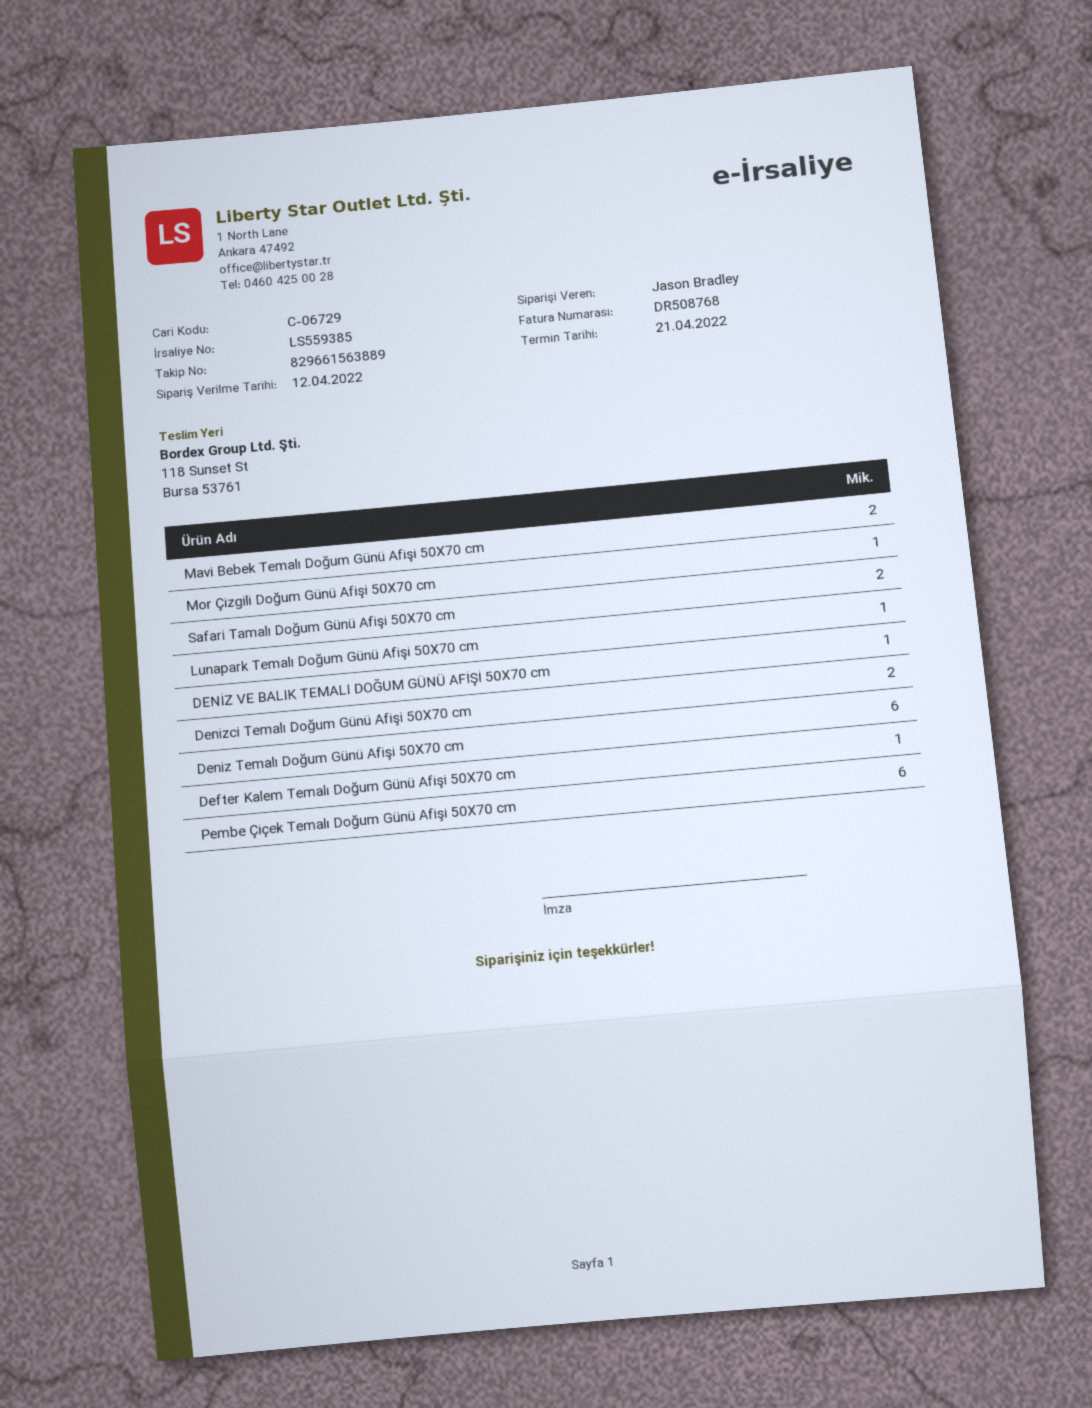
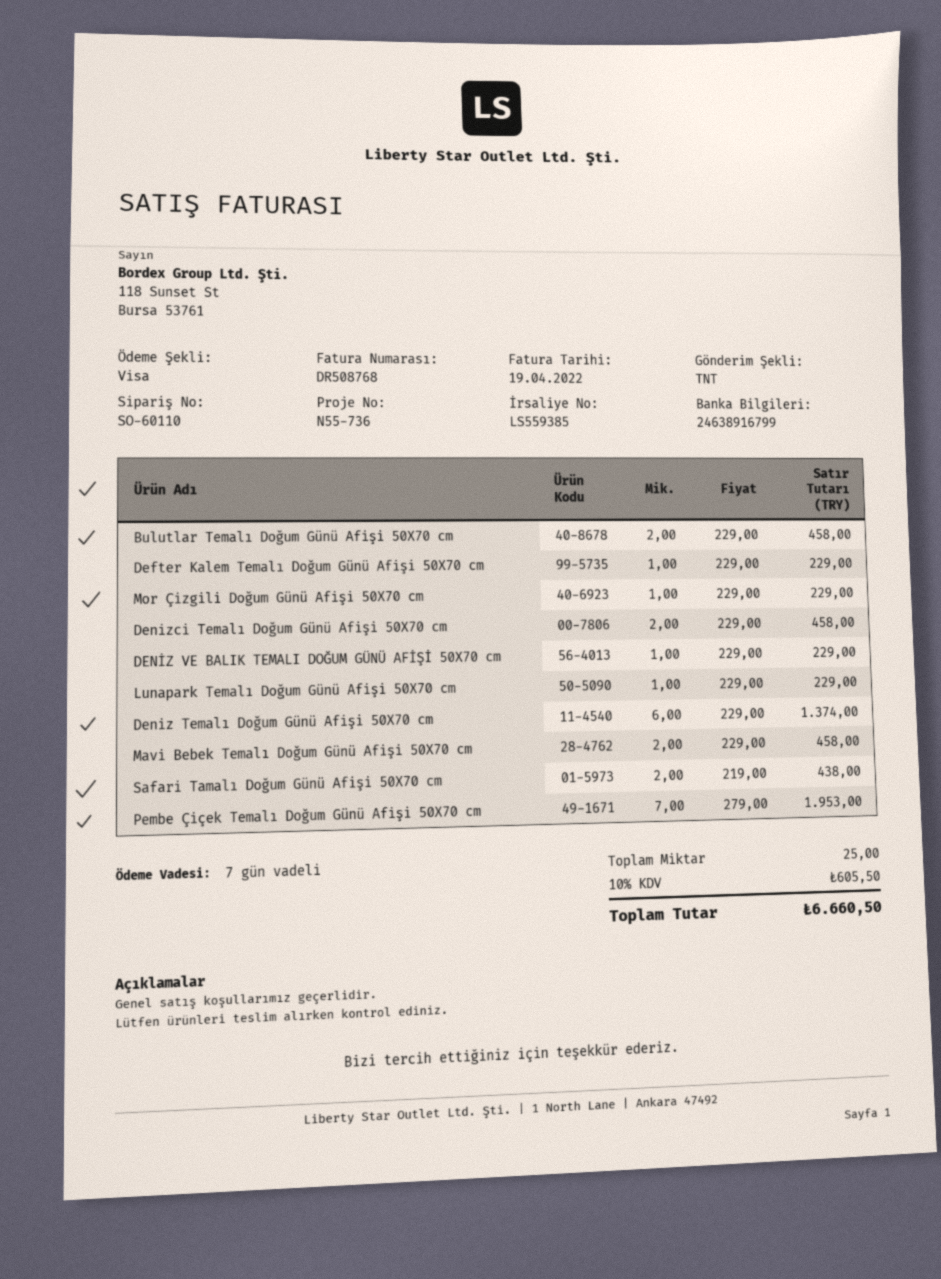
Pembe Çiçek Temalı Doğum Günü Afişi 50X70 cm: 6 -> 7
Bulutlar Temalı Doğum Günü Afişi 50X70 cm: none -> 2

